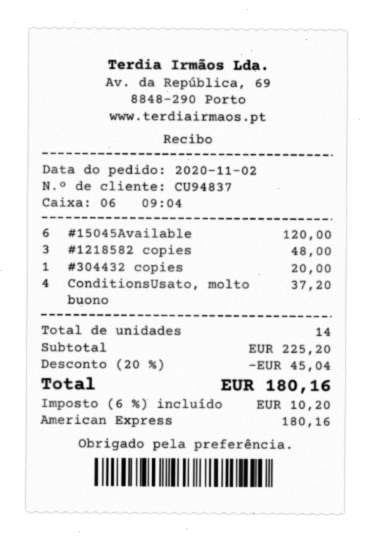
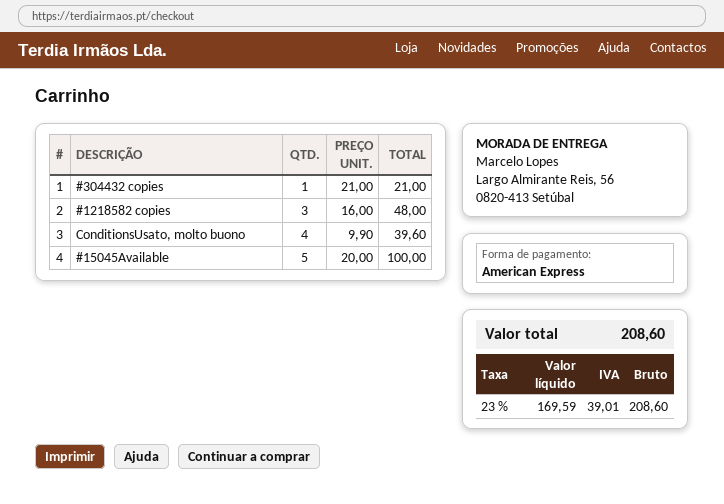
#15045Available: 6 for 120.00 -> 5 for 100.00
#304432 copies: 1 for 20.00 -> 1 for 21.00
ConditionsUsato, molto buono: 4 for 37.20 -> 4 for 39.60
discount: 20% = 45.04 -> none
tax: 6% = 10.20 -> 23% = 39.01
total: 180.16 -> 208.60

